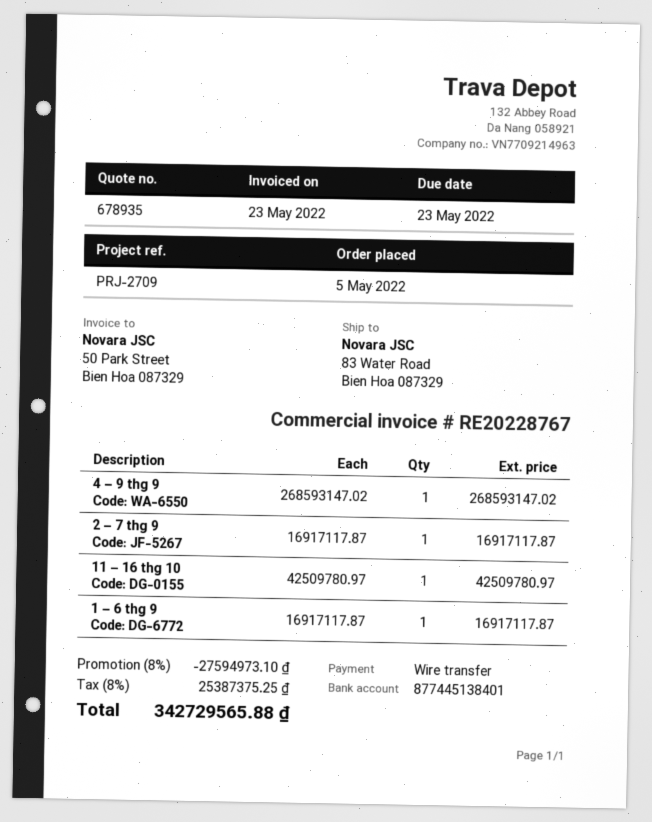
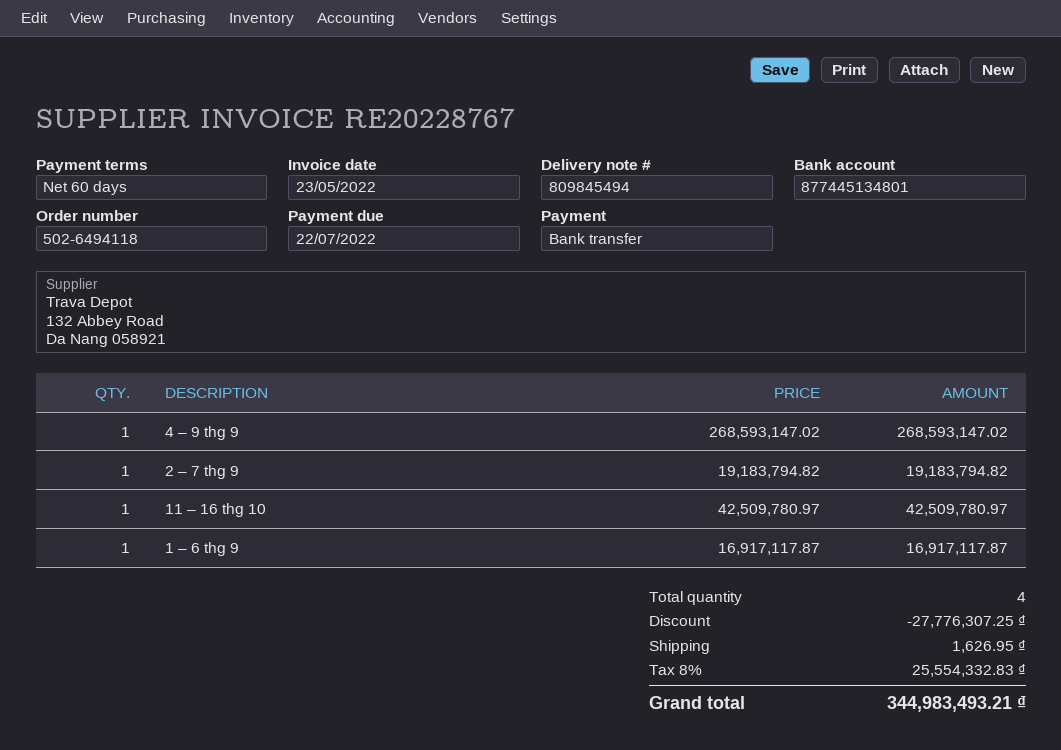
due date: 2022-05-23 -> 2022-07-22
bank account: 877445138401 -> 877445134801
2 – 7 thg 9: 1 x 16917117.87 = 16917117.87 -> 1 x 19183794.82 = 19183794.82
discount: 27594973.10 -> 27776307.25
shipping: none -> 1626.95
tax: 8% = 25387375.25 -> 8% = 25554332.83
total: 342729565.88 -> 344983493.21

